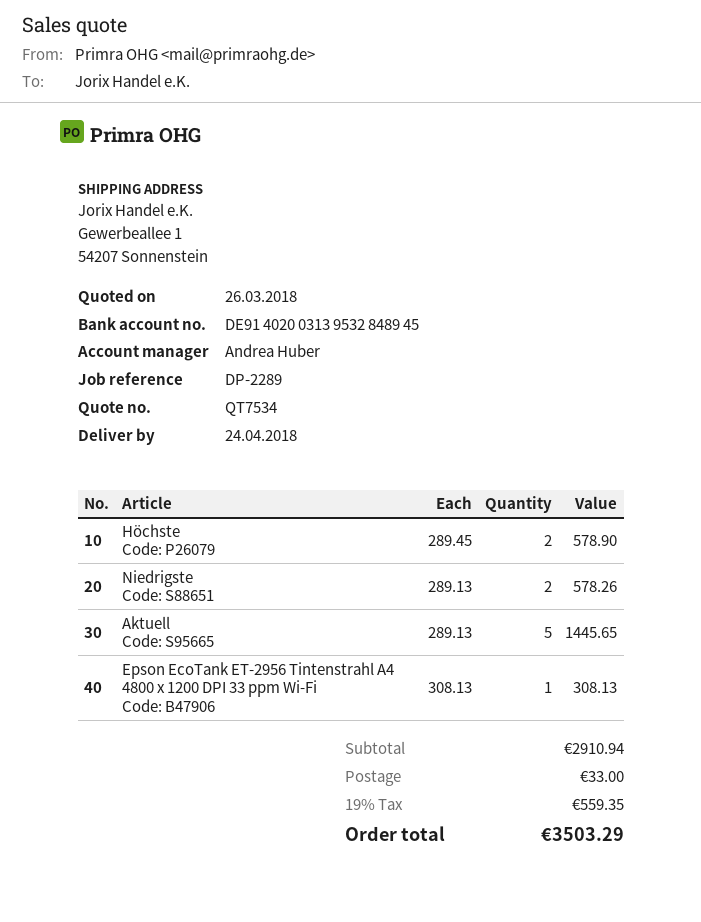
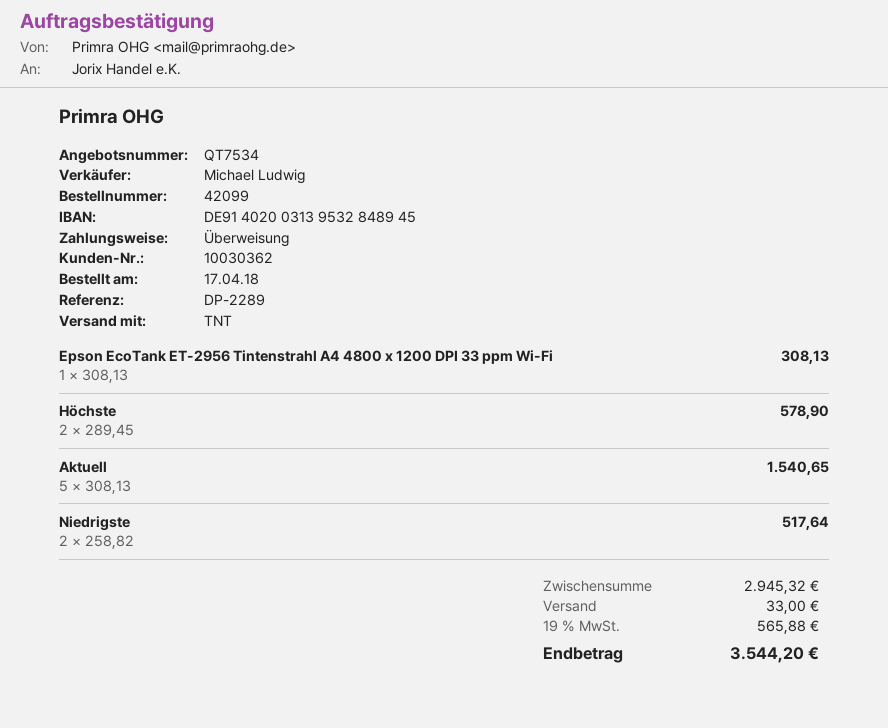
sales rep: Andrea Huber -> Michael Ludwig
Niedrigste: 2 x 289.13 = 578.26 -> 2 x 258.82 = 517.64
Aktuell: 5 x 289.13 = 1445.65 -> 5 x 308.13 = 1540.65
subtotal: 2910.94 -> 2945.32
tax: 19% = 559.35 -> 19% = 565.88
total: 3503.29 -> 3544.20

